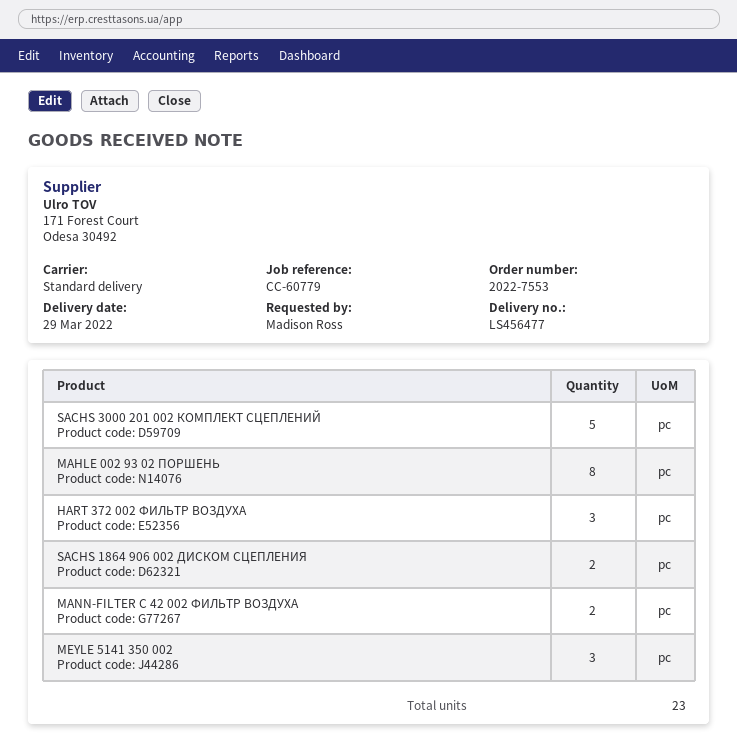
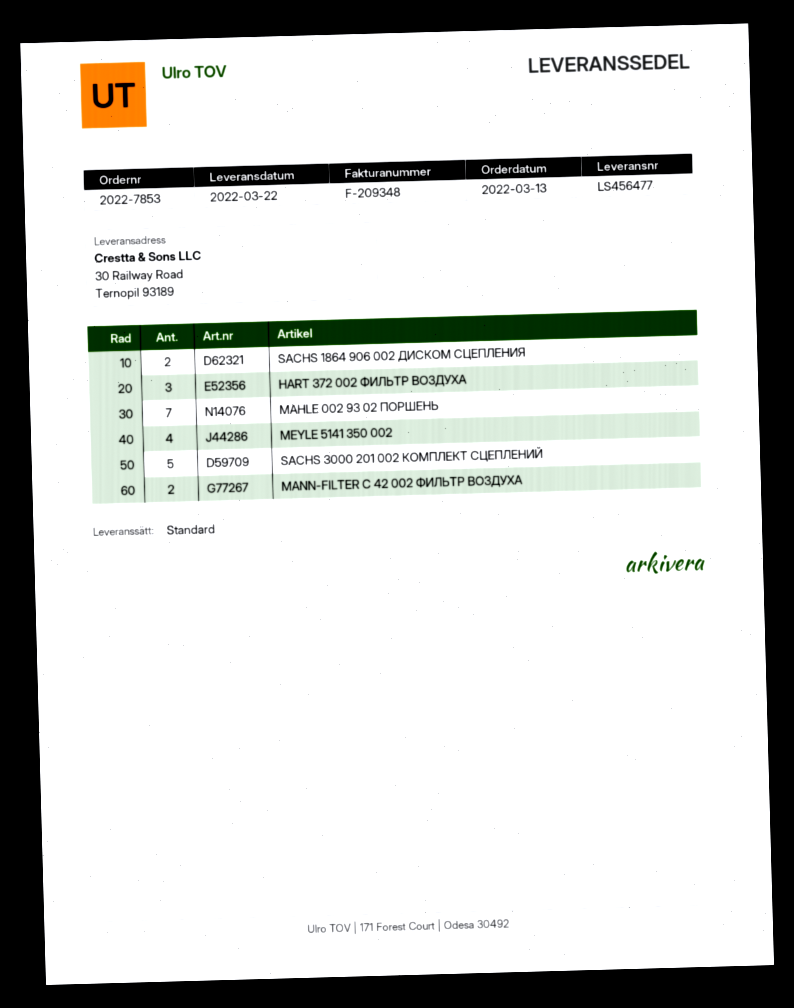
order number: 2022-7553 -> 2022-7853
delivery date: 2022-03-29 -> 2022-03-22
MAHLE 002 93 02 ПОРШЕНЬ: 8 -> 7
MEYLE 5141 350 002: 3 -> 4

